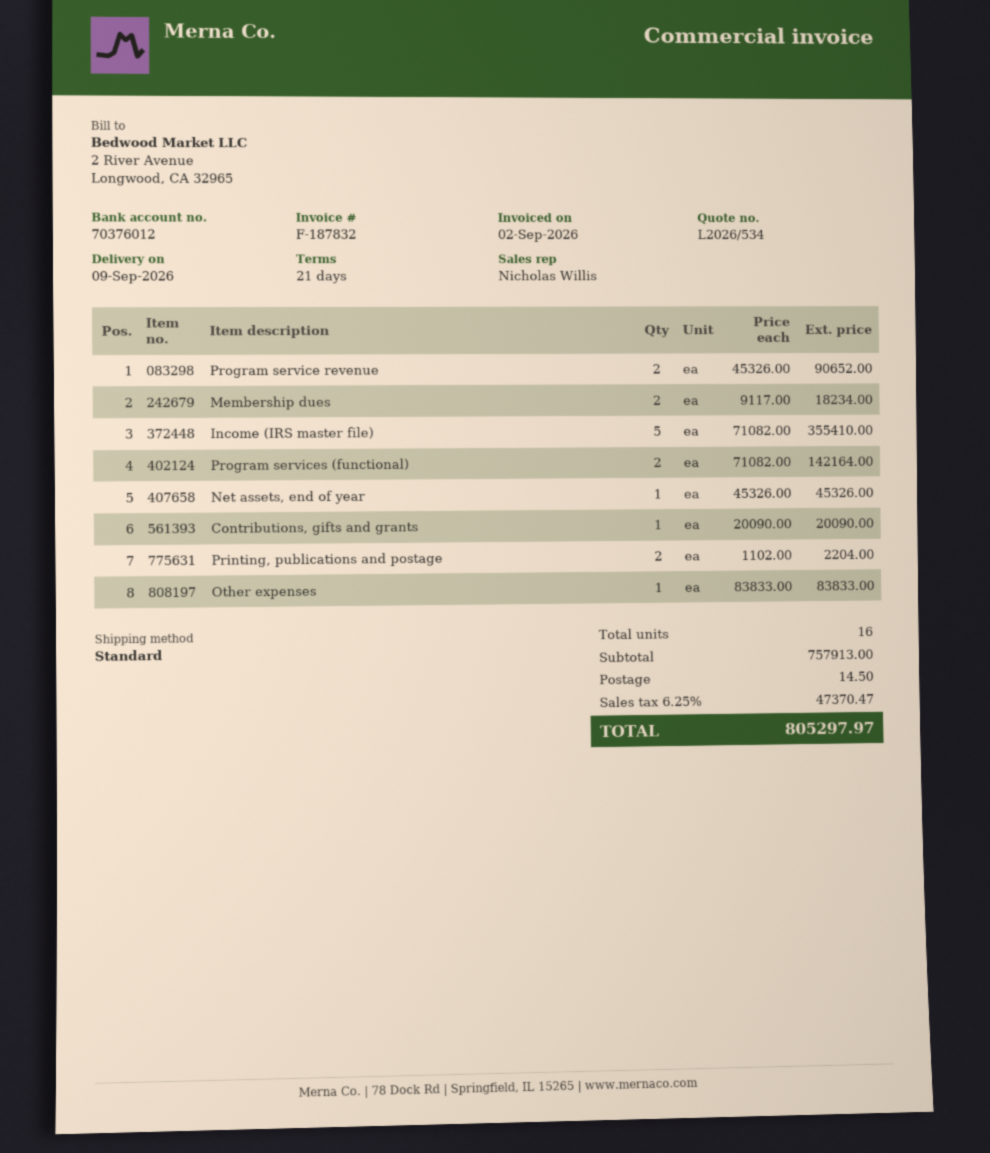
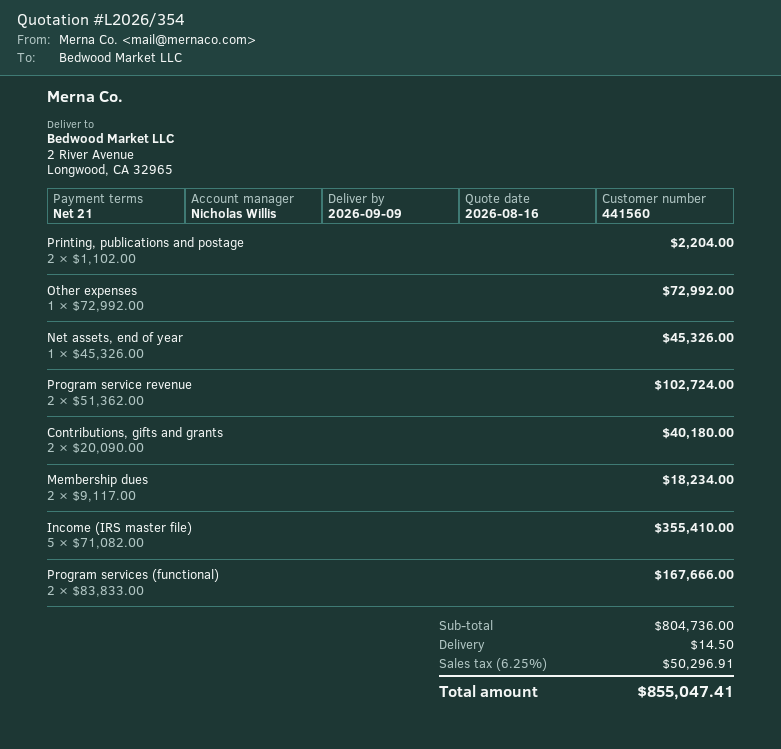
quote number: L2026/534 -> L2026/354
Program service revenue: 2 x 45326.00 = 90652.00 -> 2 x 51362.00 = 102724.00
Program services (functional): 2 x 71082.00 = 142164.00 -> 2 x 83833.00 = 167666.00
Contributions, gifts and grants: 1 x 20090.00 = 20090.00 -> 2 x 20090.00 = 40180.00
Other expenses: 1 x 83833.00 = 83833.00 -> 1 x 72992.00 = 72992.00
subtotal: 757913.00 -> 804736.00
tax: 6.25% = 47370.47 -> 6.25% = 50296.91
total: 805297.97 -> 855047.41

